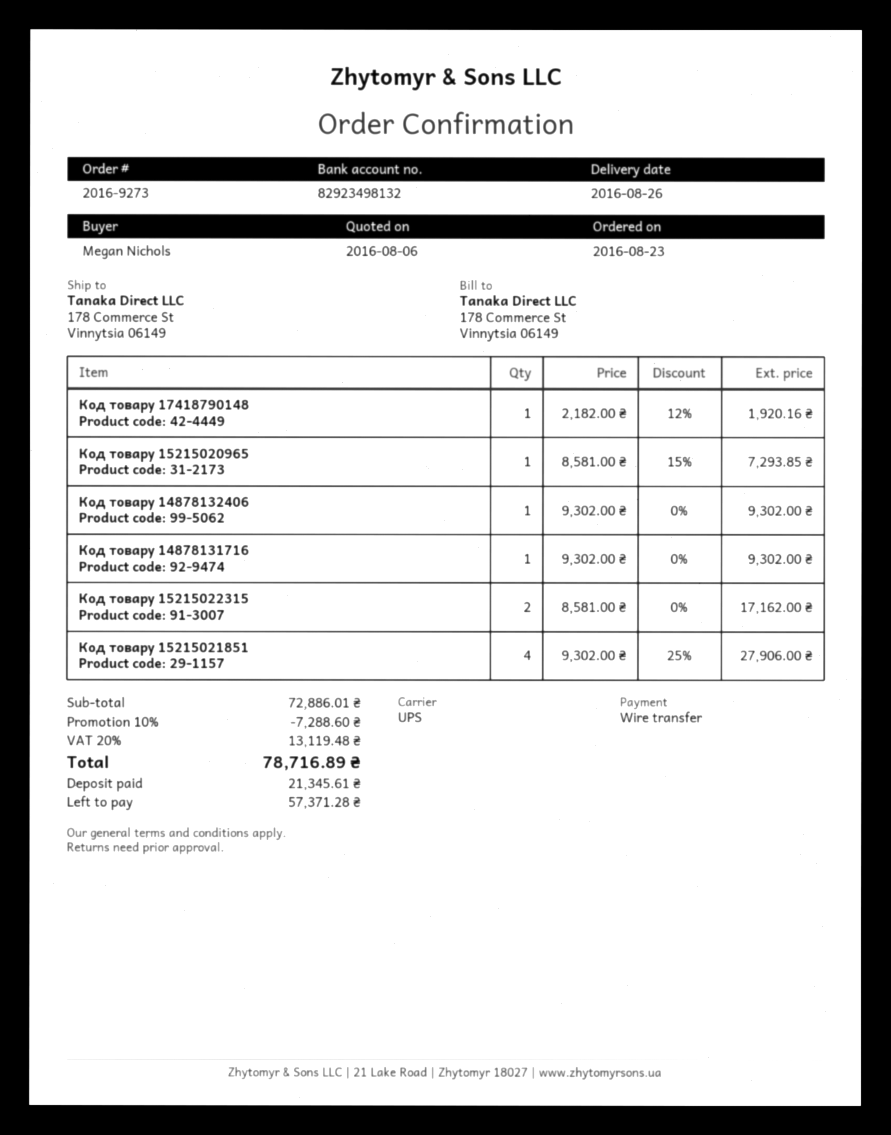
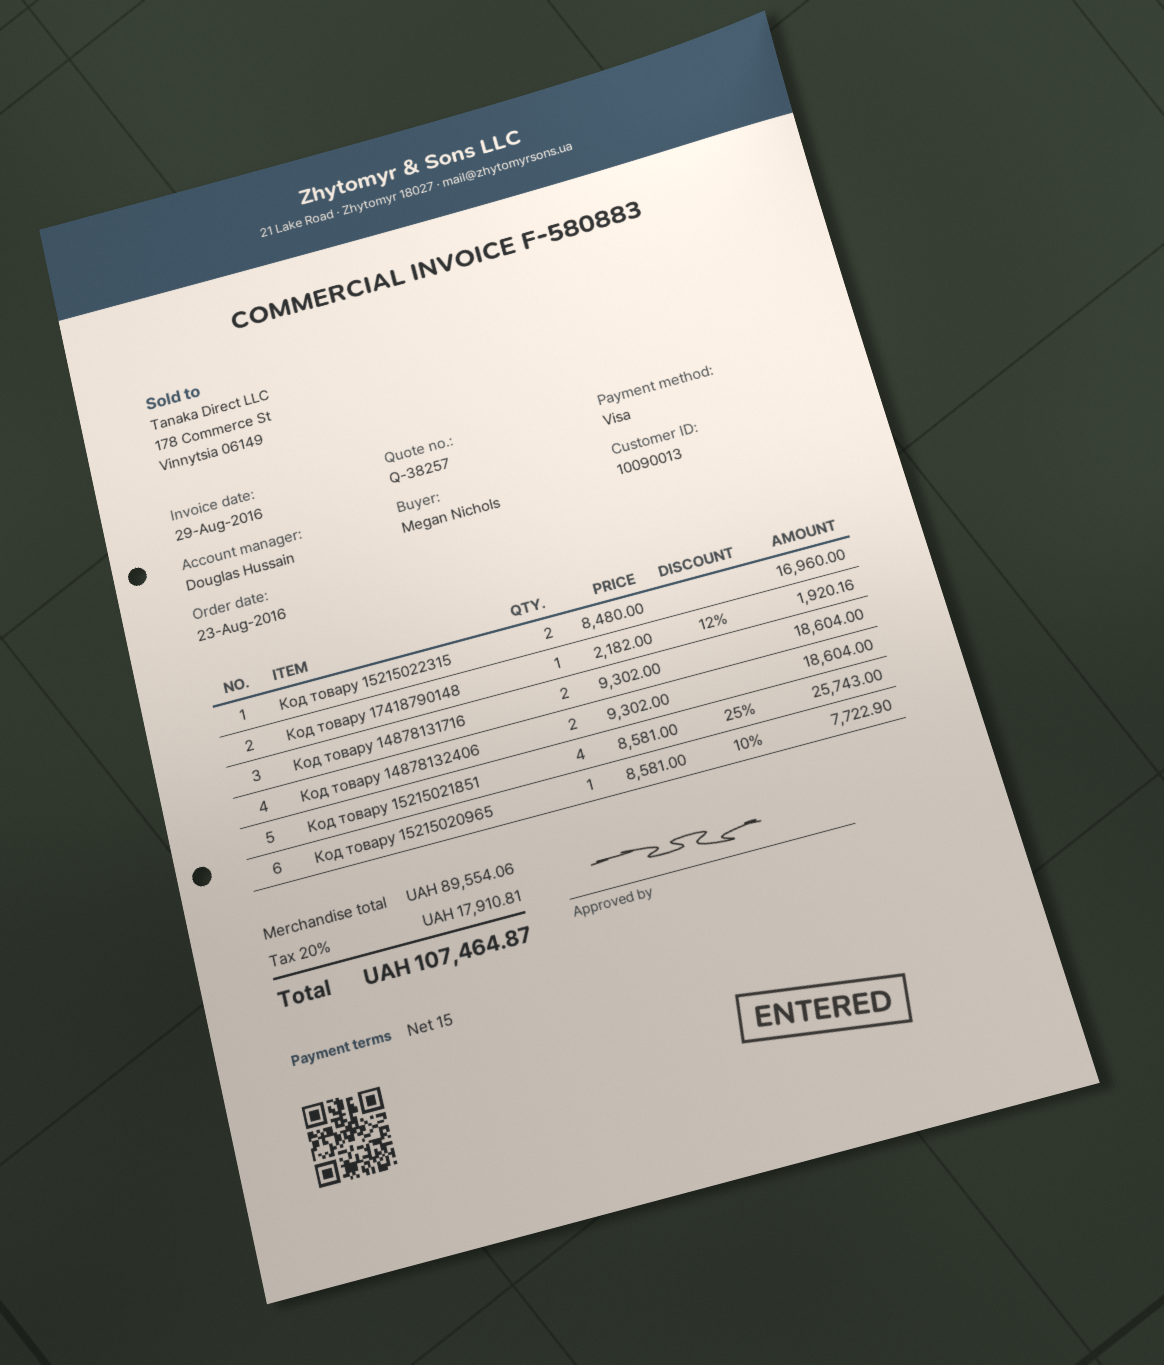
payment method: bank transfer -> Visa
Код товару 15215020965: 1 x 8581.00 - 15% = 7293.85 -> 1 x 8581.00 - 10% = 7722.90
Код товару 14878132406: 1 x 9302.00 = 9302.00 -> 2 x 9302.00 = 18604.00
Код товару 14878131716: 1 x 9302.00 = 9302.00 -> 2 x 9302.00 = 18604.00
Код товару 15215022315: 2 x 8581.00 = 17162.00 -> 2 x 8480.00 = 16960.00
Код товару 15215021851: 4 x 9302.00 - 25% = 27906.00 -> 4 x 8581.00 - 25% = 25743.00
subtotal: 72886.01 -> 89554.06
discount: 10% = 7288.60 -> none
tax: 20% = 13119.48 -> 20% = 17910.81
total: 78716.89 -> 107464.87

